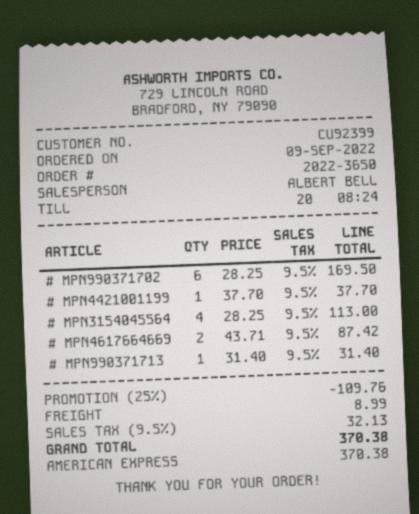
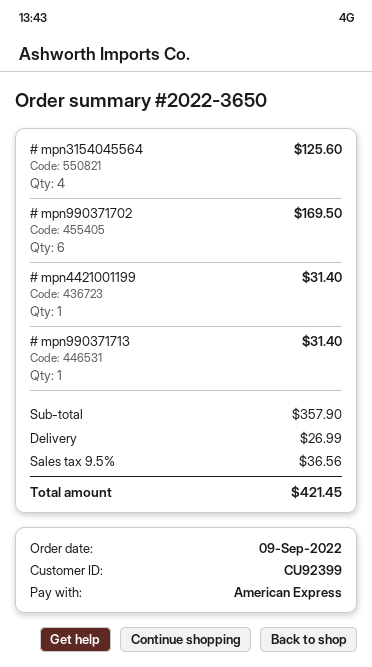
# MPN4421001199: 1 for 37.70 -> 1 for 31.40
# MPN3154045564: 4 for 113.00 -> 4 for 125.60
# MPN4617664669: 2 for 87.42 -> none
discount: 25% = 109.76 -> none
shipping: 8.99 -> 26.99
tax: 9.5% = 32.13 -> 9.5% = 36.56
total: 370.38 -> 421.45

